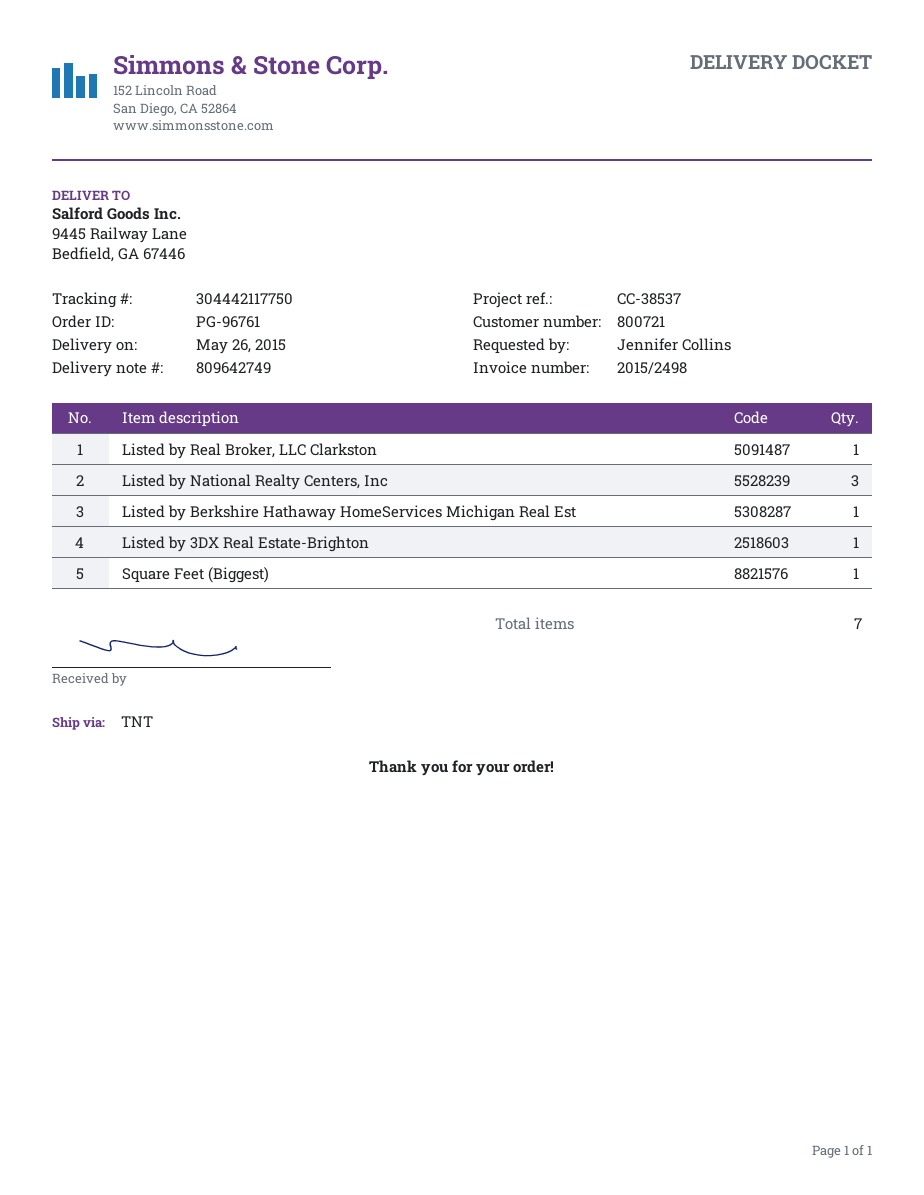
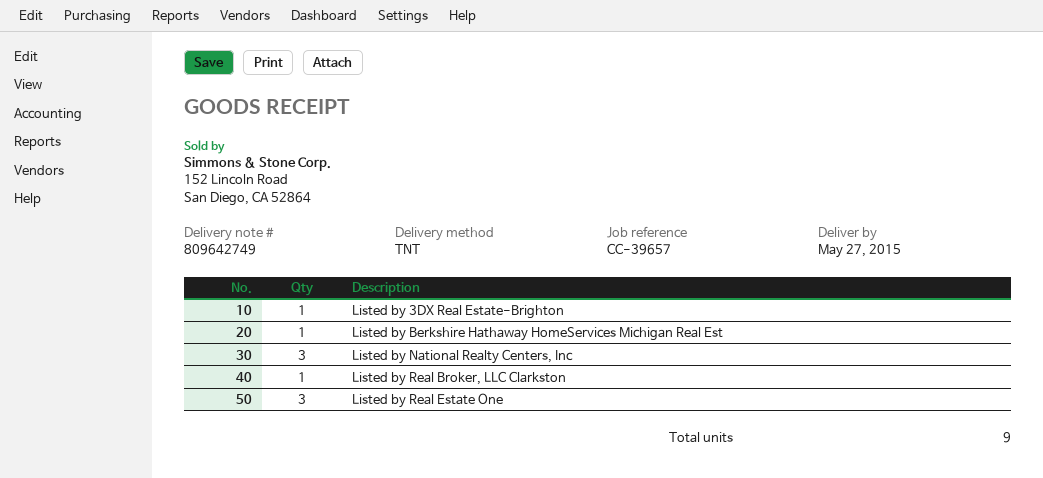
delivery date: 2015-05-26 -> 2015-05-27
reference: CC-38537 -> CC-39657
Square Feet (Biggest): 1 -> none
Listed by Real Estate One: none -> 3
total quantity: 7 -> 9

